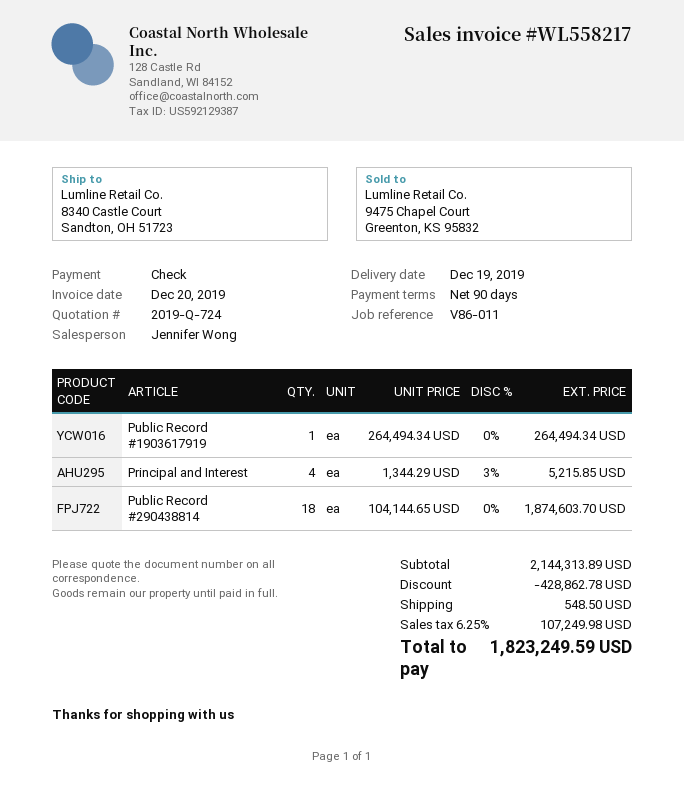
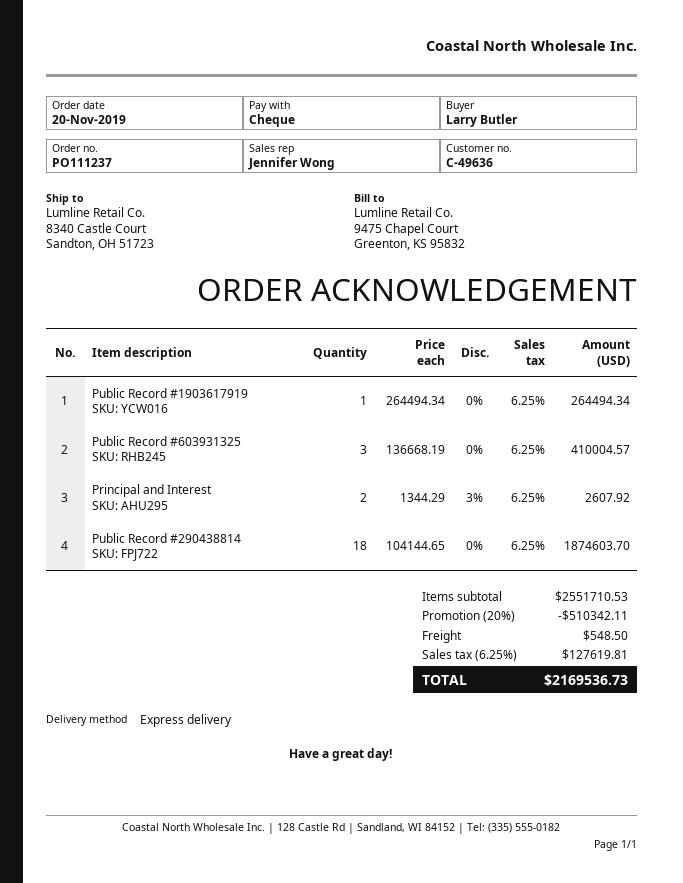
Principal and Interest: 4 x 1344.29 - 3% = 5215.85 -> 2 x 1344.29 - 3% = 2607.92
Public Record #603931325: none -> 3 x 136668.19 = 410004.57
subtotal: 2144313.89 -> 2551710.53
discount: 428862.78 -> 510342.11
tax: 6.25% = 107249.98 -> 6.25% = 127619.81
total: 1823249.59 -> 2169536.73

